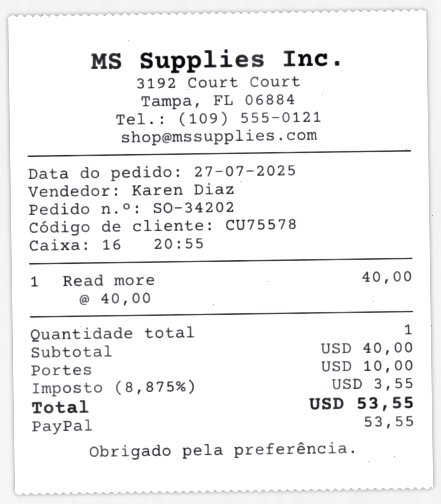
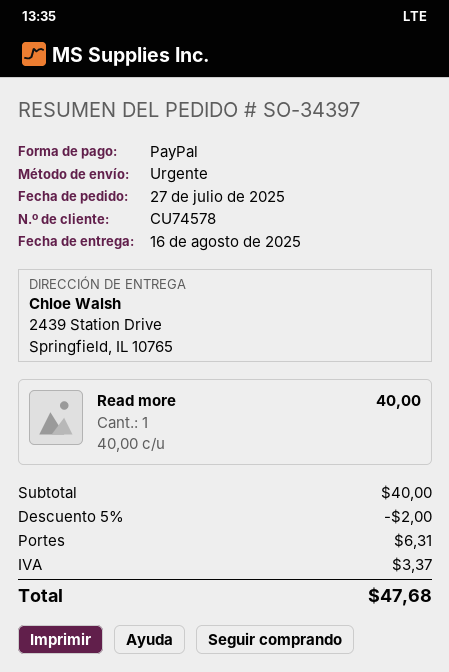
order number: SO-34202 -> SO-34397
customer number: CU75578 -> CU74578
discount: none -> 5% = 2.00
shipping: 10.00 -> 6.31
tax: 3.55 -> 3.37
total: 53.55 -> 47.68

